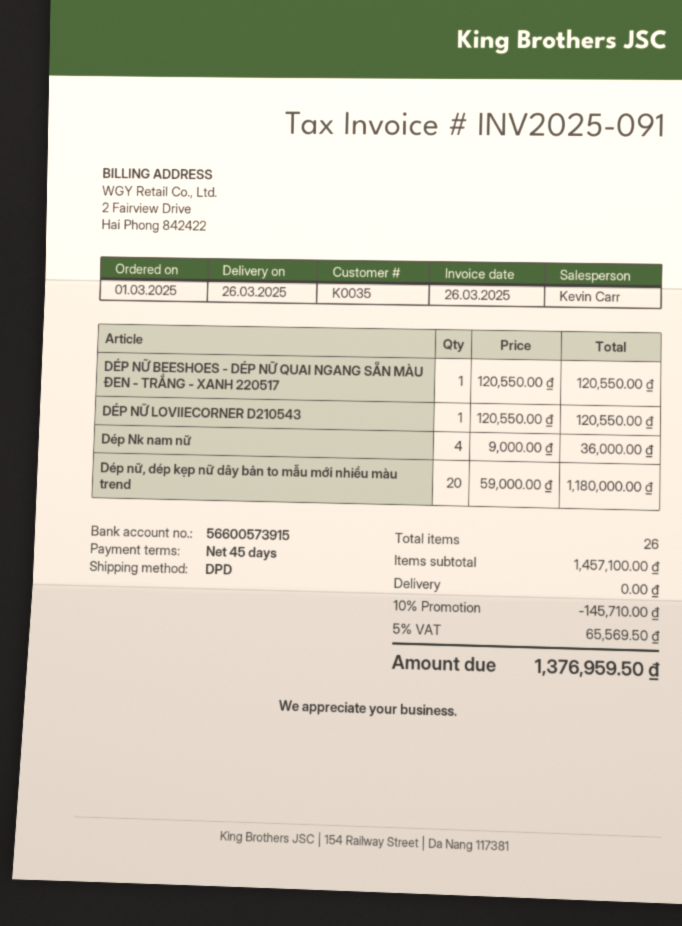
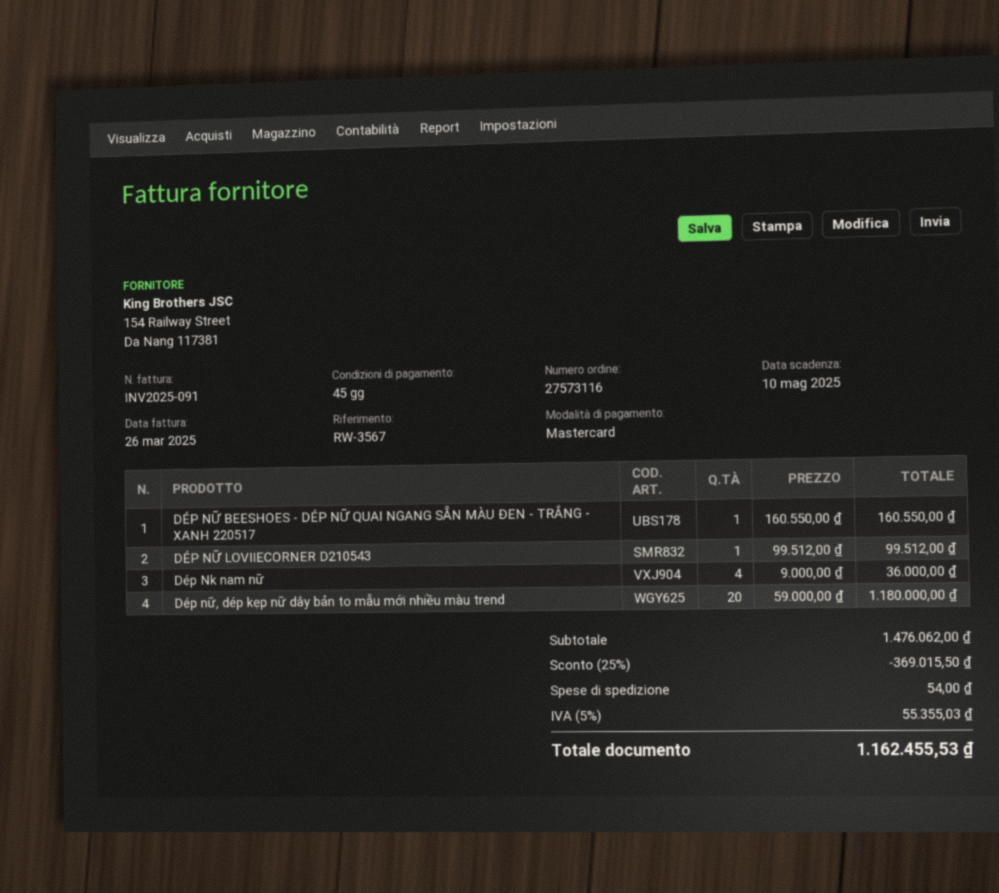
DÉP NỮ BEESHOES - DÉP NỮ QUAI NGANG SẴN MÀU ĐEN - TRẮNG - XANH 220517: 1 x 120550.00 = 120550.00 -> 1 x 160550.00 = 160550.00
DÉP NỮ LOVIIECORNER D210543: 1 x 120550.00 = 120550.00 -> 1 x 99512.00 = 99512.00
subtotal: 1457100.00 -> 1476062.00
discount: 10% = 145710.00 -> 25% = 369015.50
shipping: 0.00 -> 54.00
tax: 5% = 65569.50 -> 5% = 55355.03
total: 1376959.50 -> 1162455.53

